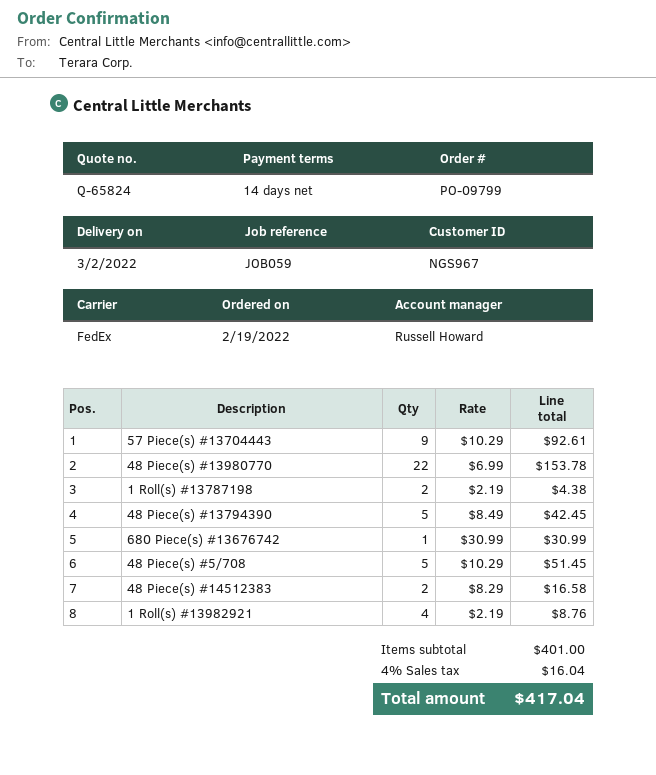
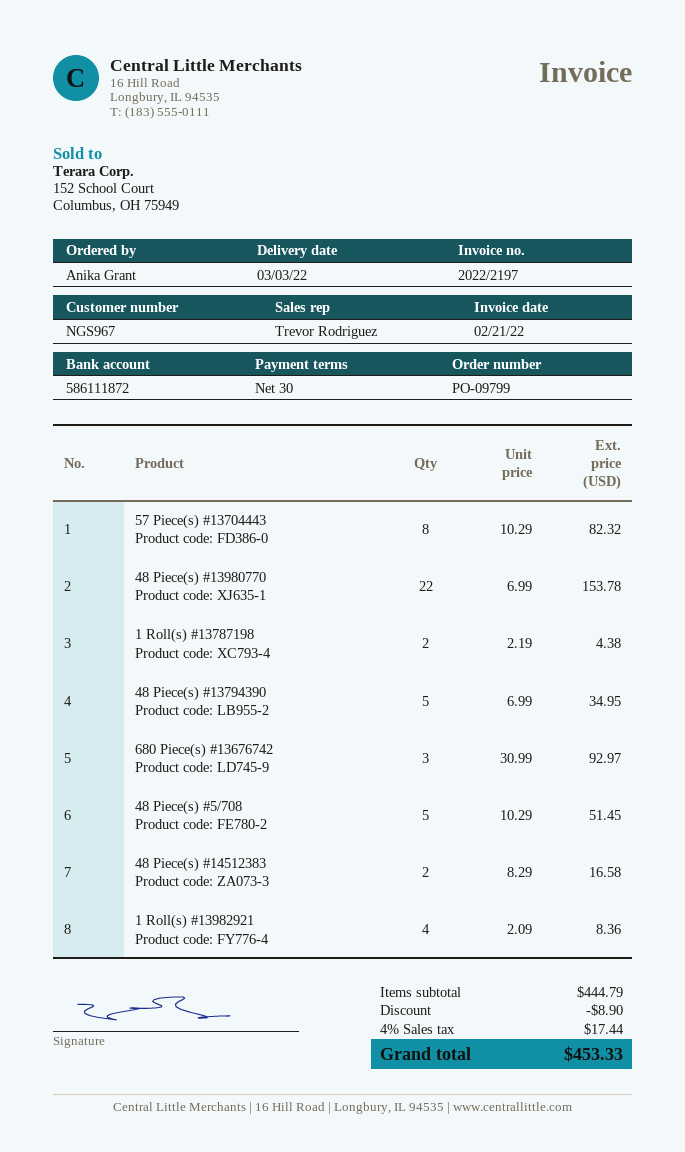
delivery date: 2022-03-02 -> 2022-03-03
payment terms: 14 days -> 30 days
sales rep: Russell Howard -> Trevor Rodriguez
57 Piece(s) #13704443: 9 x 10.29 = 92.61 -> 8 x 10.29 = 82.32
48 Piece(s) #13794390: 5 x 8.49 = 42.45 -> 5 x 6.99 = 34.95
680 Piece(s) #13676742: 1 x 30.99 = 30.99 -> 3 x 30.99 = 92.97
1 Roll(s) #13982921: 4 x 2.19 = 8.76 -> 4 x 2.09 = 8.36
subtotal: 401.00 -> 444.79
discount: none -> 8.90
tax: 4% = 16.04 -> 4% = 17.44
total: 417.04 -> 453.33

